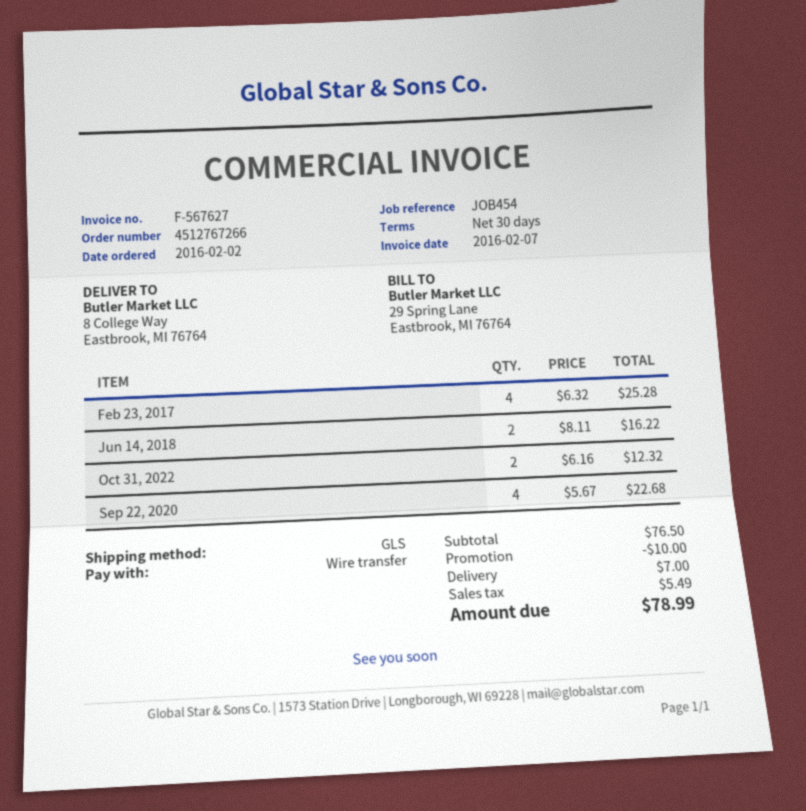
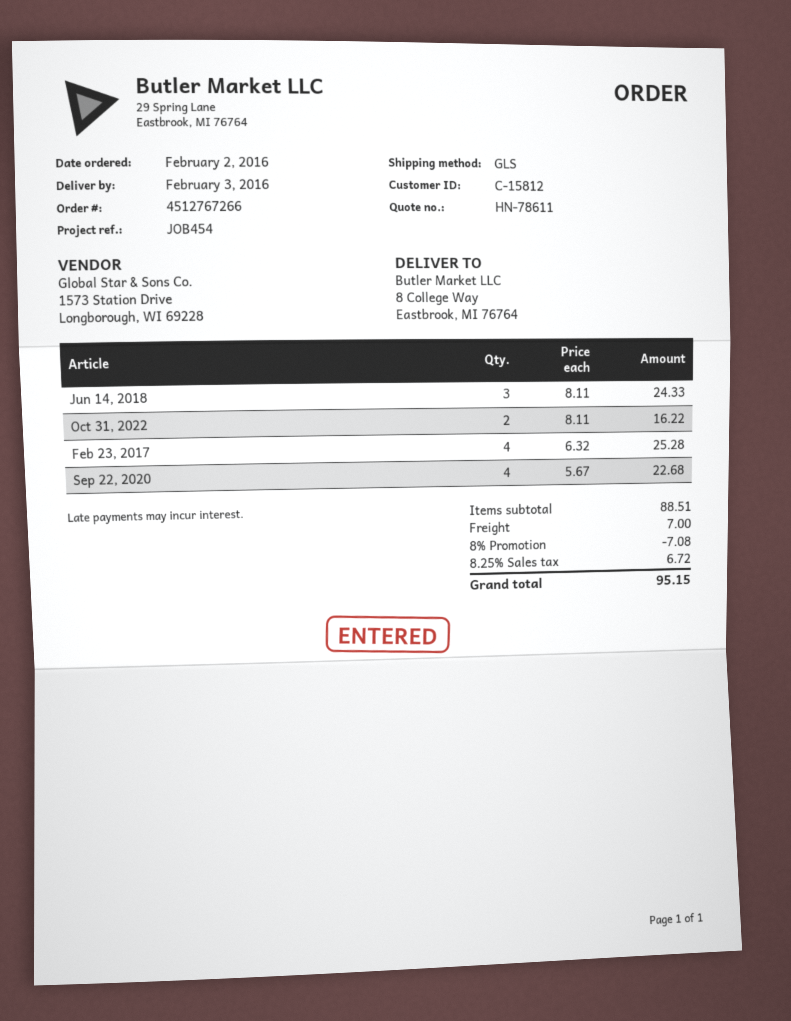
Jun 14, 2018: 2 x 8.11 = 16.22 -> 3 x 8.11 = 24.33
Oct 31, 2022: 2 x 6.16 = 12.32 -> 2 x 8.11 = 16.22
subtotal: 76.50 -> 88.51
discount: 10.00 -> 7.08
tax: 5.49 -> 6.72
total: 78.99 -> 95.15

